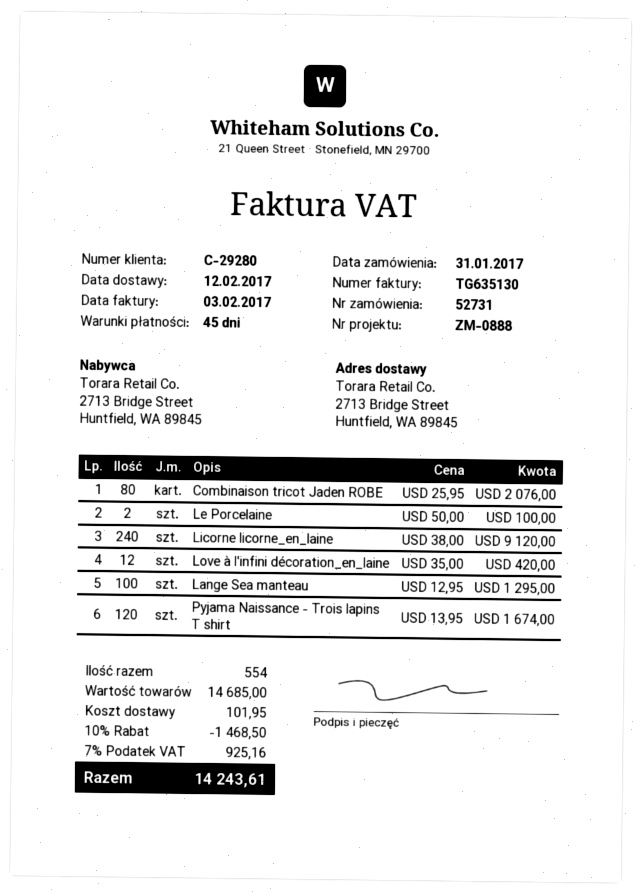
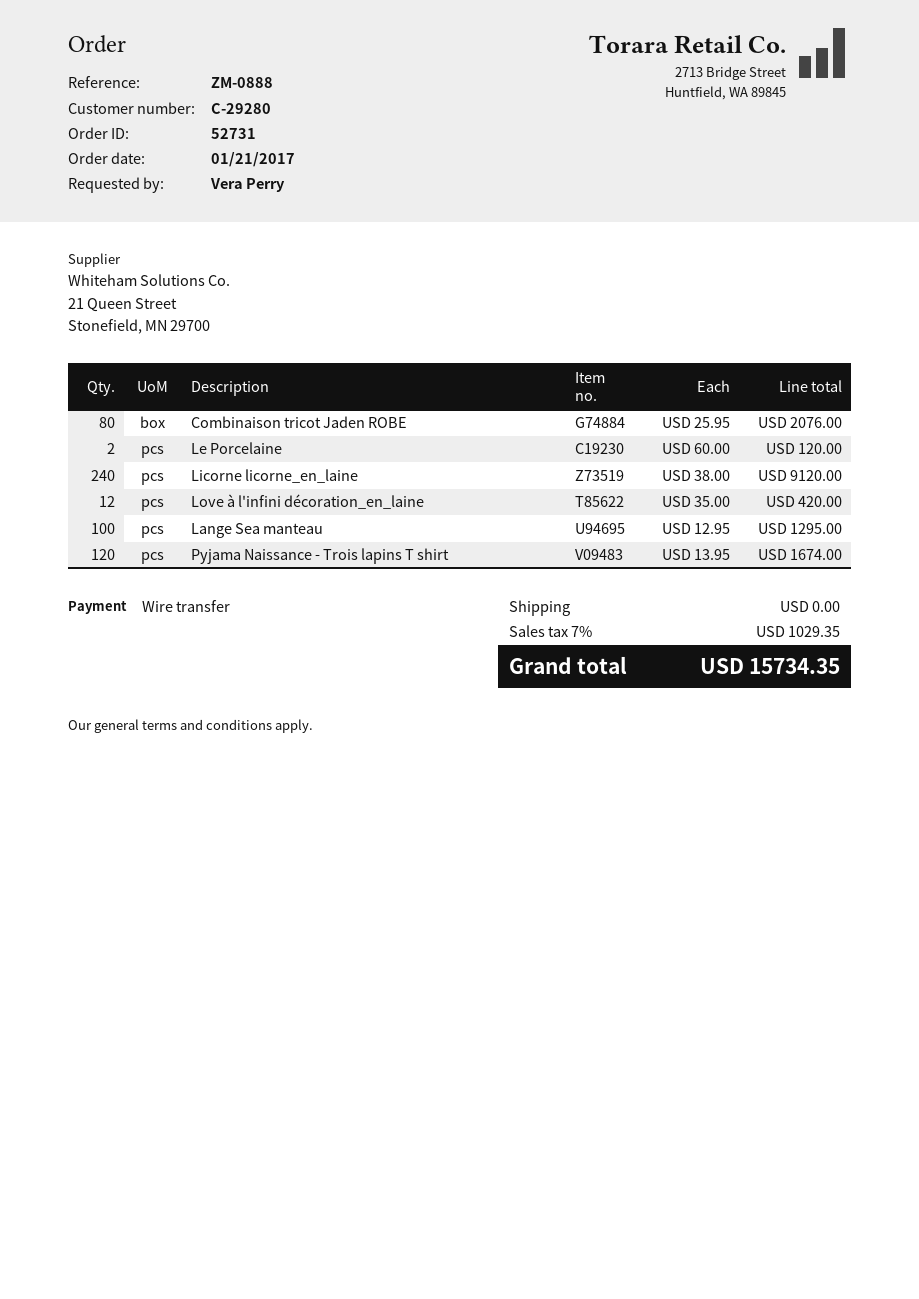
order date: 2017-01-31 -> 2017-01-21
Le Porcelaine: 2 x 50.00 = 100.00 -> 2 x 60.00 = 120.00
discount: 10% = 1468.50 -> none
shipping: 101.95 -> 0.00
tax: 7% = 925.16 -> 7% = 1029.35
total: 14243.61 -> 15734.35

